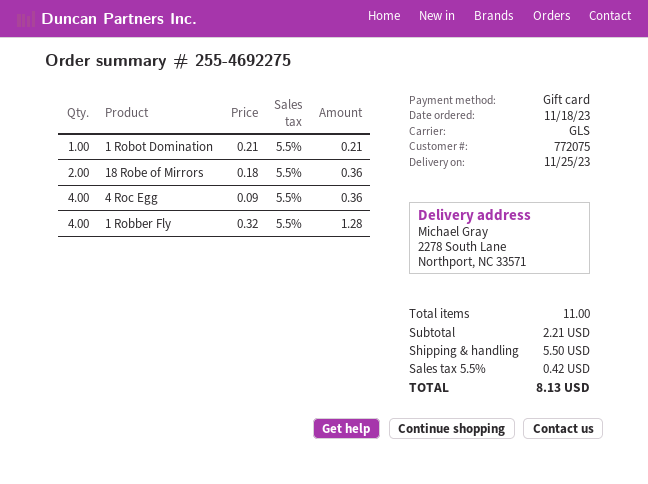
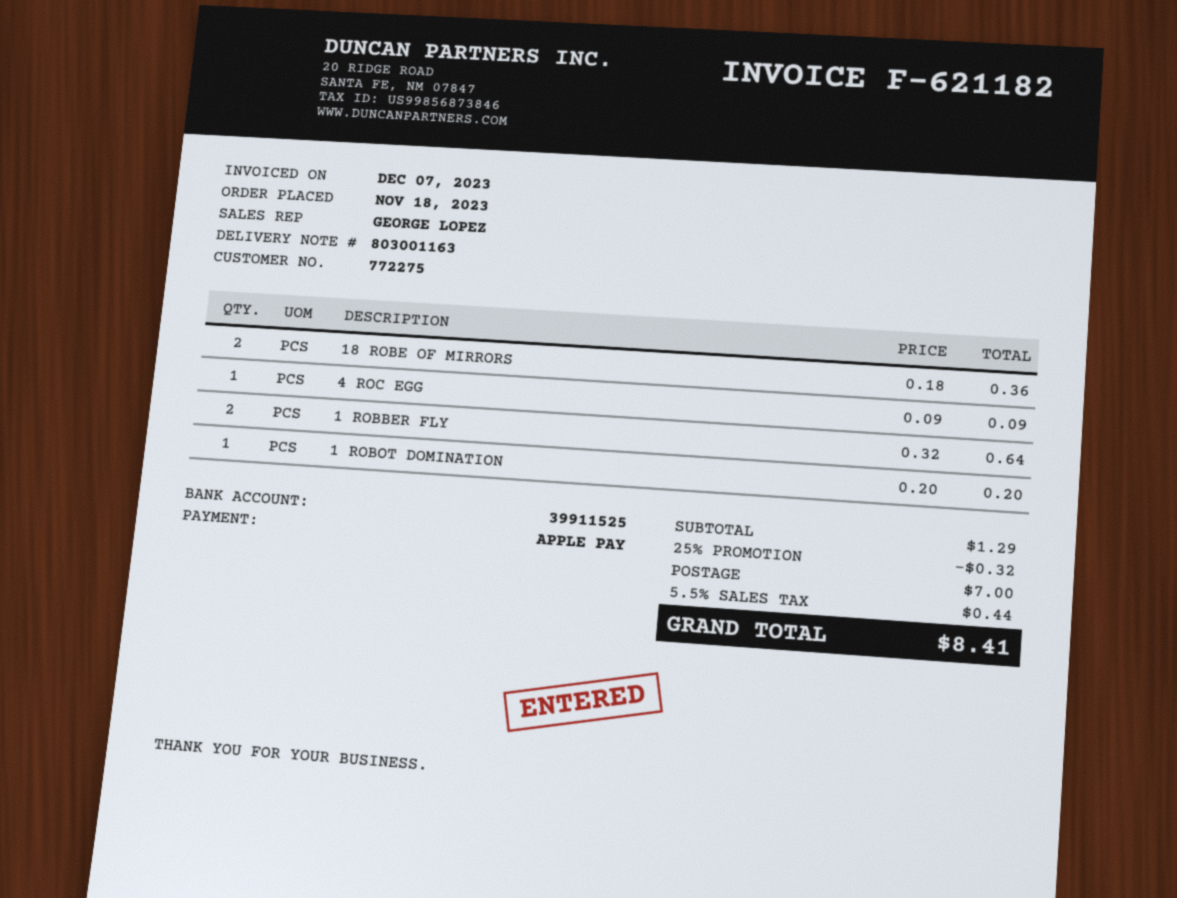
customer number: 772075 -> 772275
payment method: gift card -> Apple Pay
1 Robot Domination: 1 x 0.21 = 0.21 -> 1 x 0.20 = 0.20
4 Roc Egg: 4 x 0.09 = 0.36 -> 1 x 0.09 = 0.09
1 Robber Fly: 4 x 0.32 = 1.28 -> 2 x 0.32 = 0.64
subtotal: 2.21 -> 1.29
discount: none -> 25% = 0.32
shipping: 5.50 -> 7.00
tax: 5.5% = 0.42 -> 5.5% = 0.44
total: 8.13 -> 8.41

